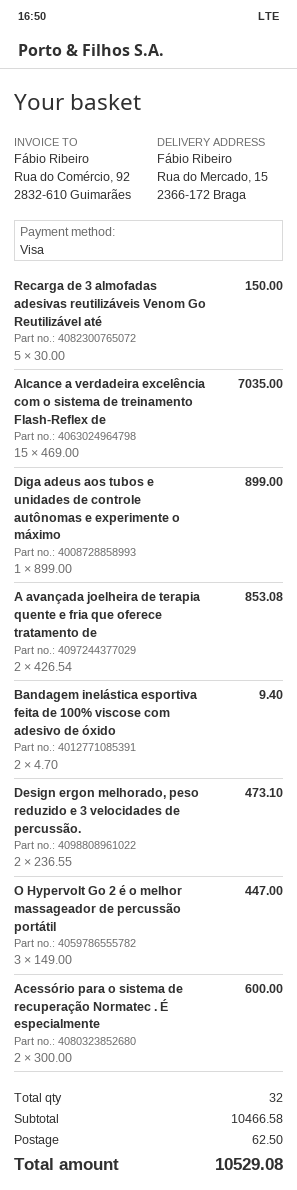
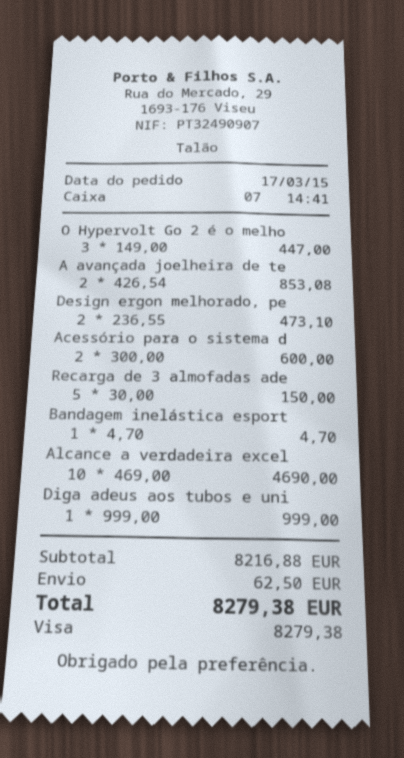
Alcance a verdadeira excelência com o sistema de treinamento Flash-Reflex de: 15 x 469.00 = 7035.00 -> 10 x 469.00 = 4690.00
Diga adeus aos tubos e unidades de controle autônomas e experimente o máximo: 1 x 899.00 = 899.00 -> 1 x 999.00 = 999.00
Bandagem inelástica esportiva feita de 100% viscose com adesivo de óxido: 2 x 4.70 = 9.40 -> 1 x 4.70 = 4.70
subtotal: 10466.58 -> 8216.88
total: 10529.08 -> 8279.38

